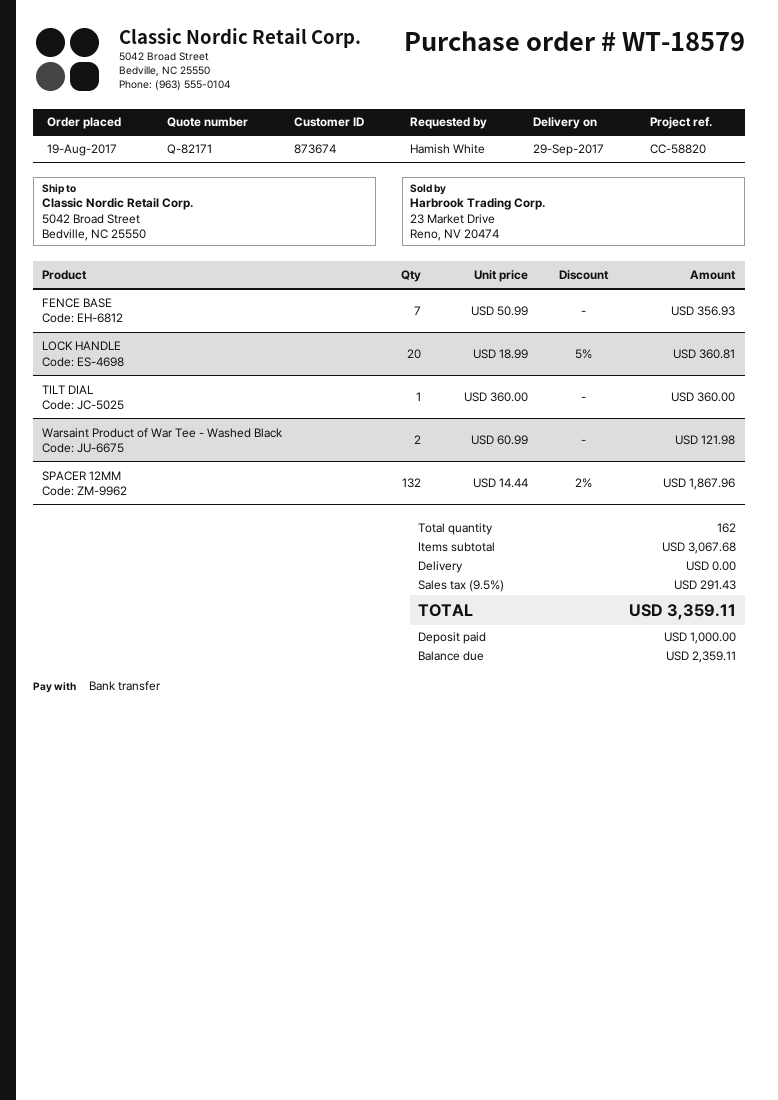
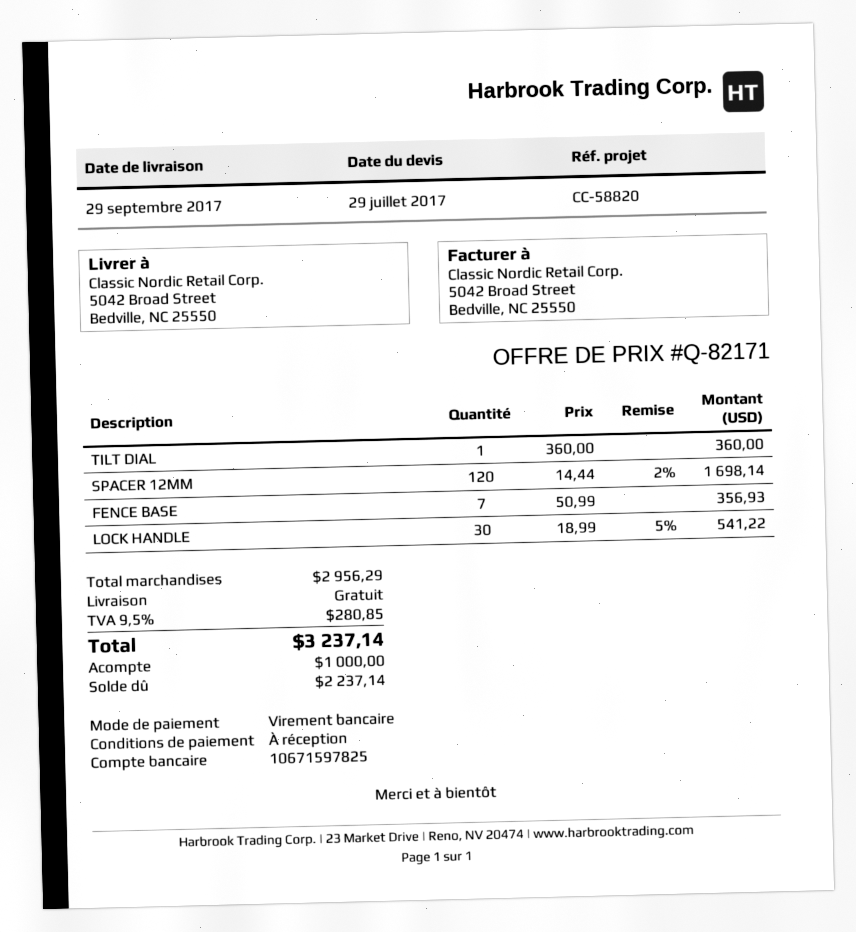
LOCK HANDLE: 20 x 18.99 - 5% = 360.81 -> 30 x 18.99 - 5% = 541.22
Warsaint Product of War Tee - Washed Black: 2 x 60.99 = 121.98 -> none
SPACER 12MM: 132 x 14.44 - 2% = 1867.96 -> 120 x 14.44 - 2% = 1698.14
subtotal: 3067.68 -> 2956.29
tax: 9.5% = 291.43 -> 9.5% = 280.85
total: 3359.11 -> 3237.14
balance: 2359.11 -> 2237.14

